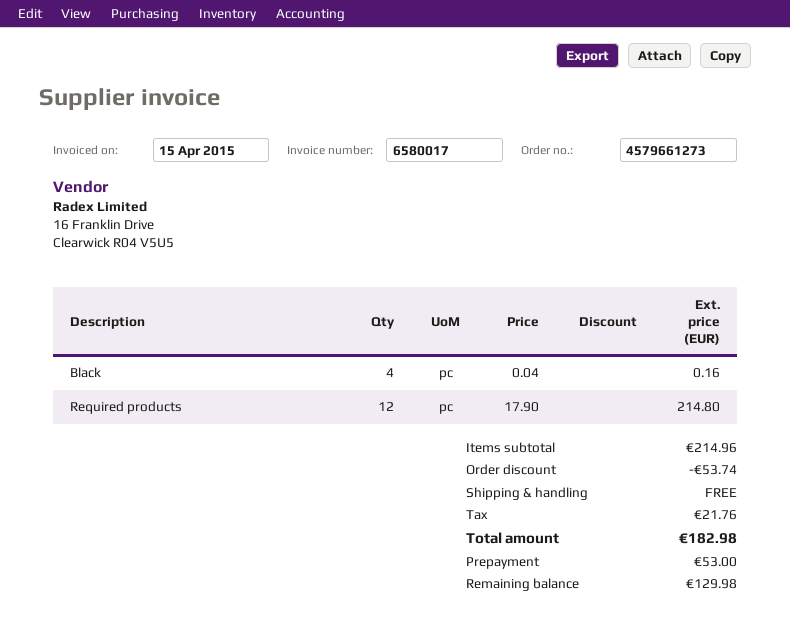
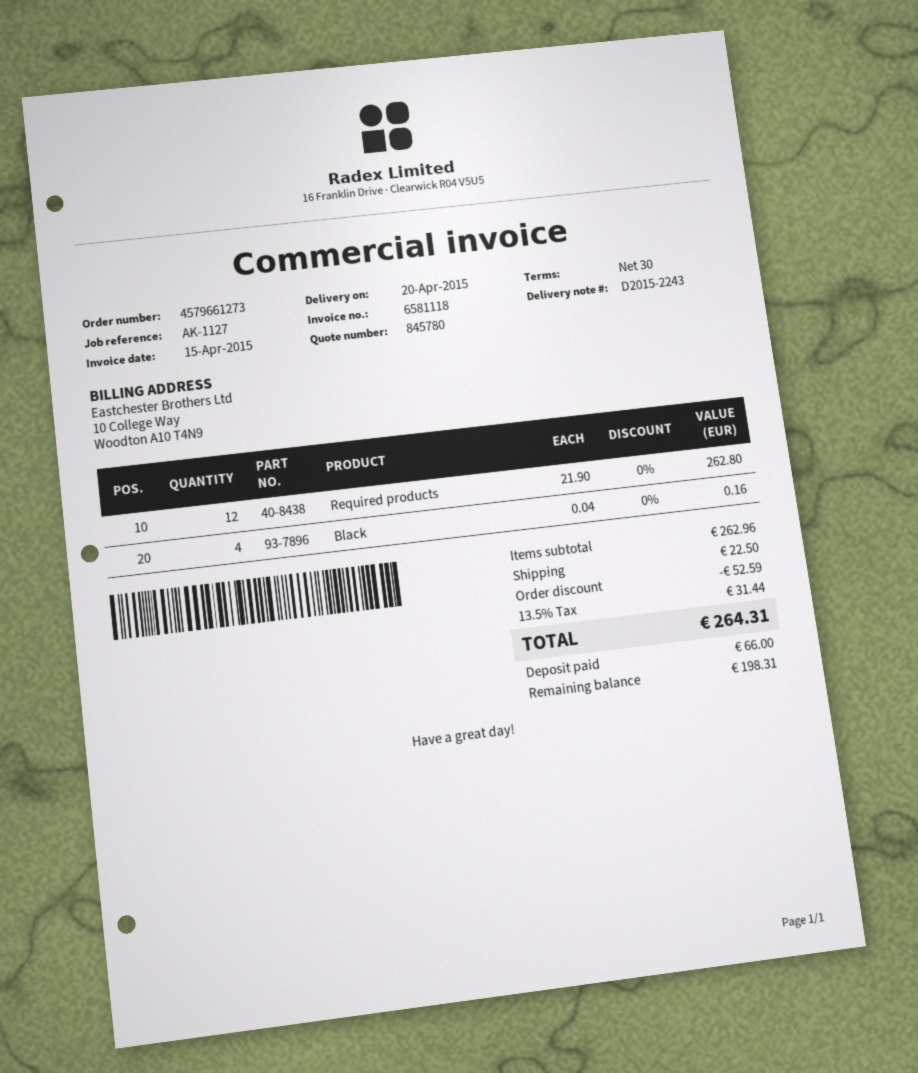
invoice number: 6580017 -> 6581118
Required products: 12 x 17.90 = 214.80 -> 12 x 21.90 = 262.80
subtotal: 214.96 -> 262.96
discount: 53.74 -> 52.59
shipping: 0.00 -> 22.50
tax: 21.76 -> 31.44
total: 182.98 -> 264.31
deposit: 53.00 -> 66.00
balance: 129.98 -> 198.31

